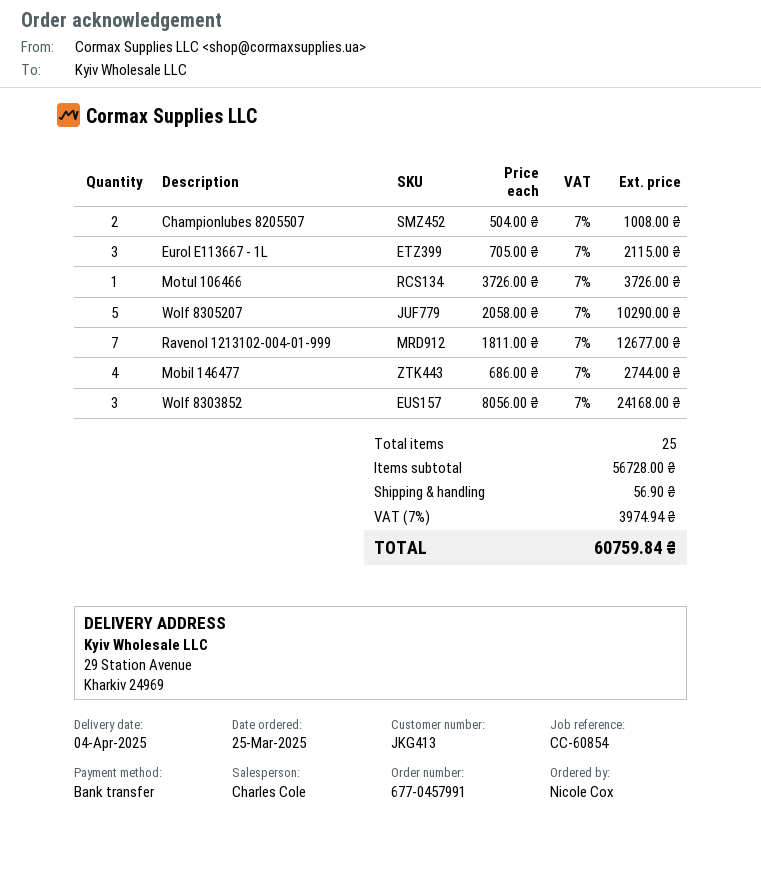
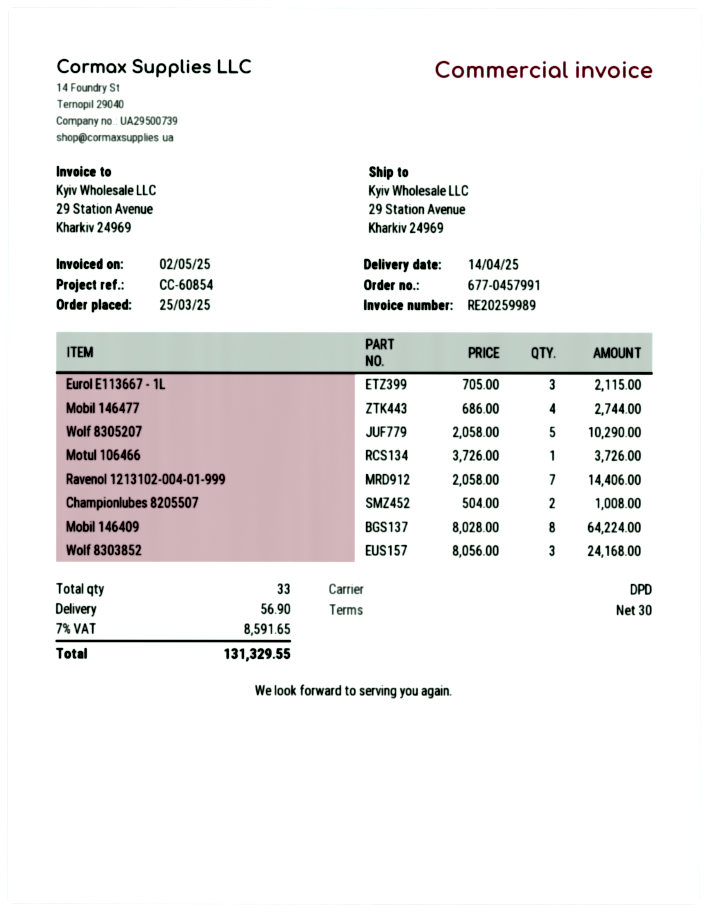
delivery date: 2025-04-04 -> 2025-04-14
Ravenol 1213102-004-01-999: 7 x 1811.00 = 12677.00 -> 7 x 2058.00 = 14406.00
Mobil 146409: none -> 8 x 8028.00 = 64224.00
total quantity: 25 -> 33
tax: 7% = 3974.94 -> 7% = 8591.65
total: 60759.84 -> 131329.55

